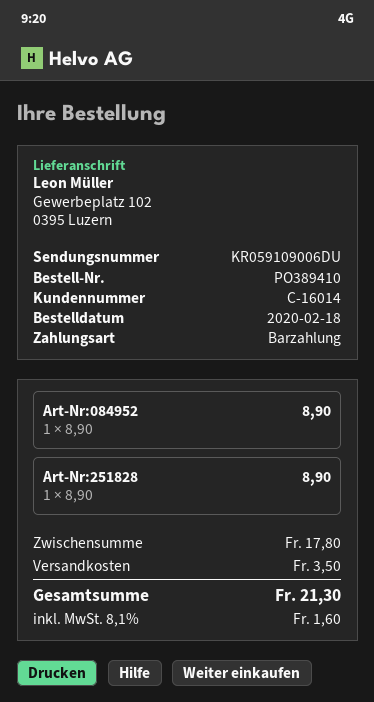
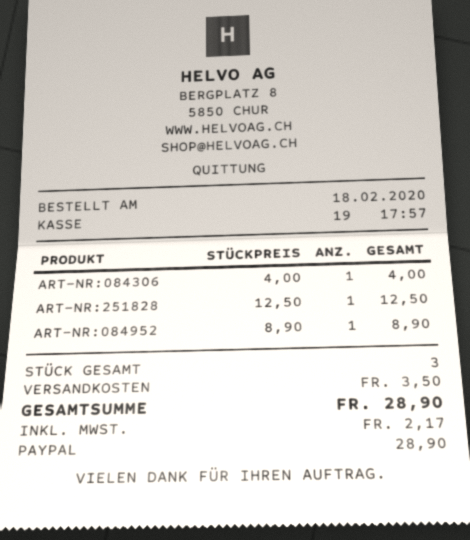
payment method: cash -> PayPal
Art-Nr:251828: 1 x 8.90 = 8.90 -> 1 x 12.50 = 12.50
ART-NR:084306: none -> 1 x 4.00 = 4.00
tax: 1.60 -> 2.17
total: 21.30 -> 28.90

